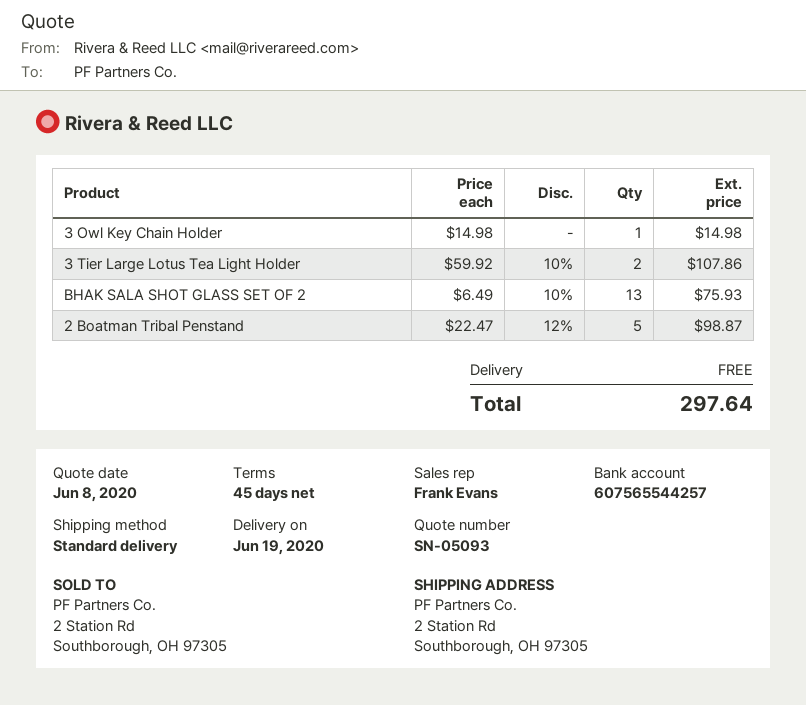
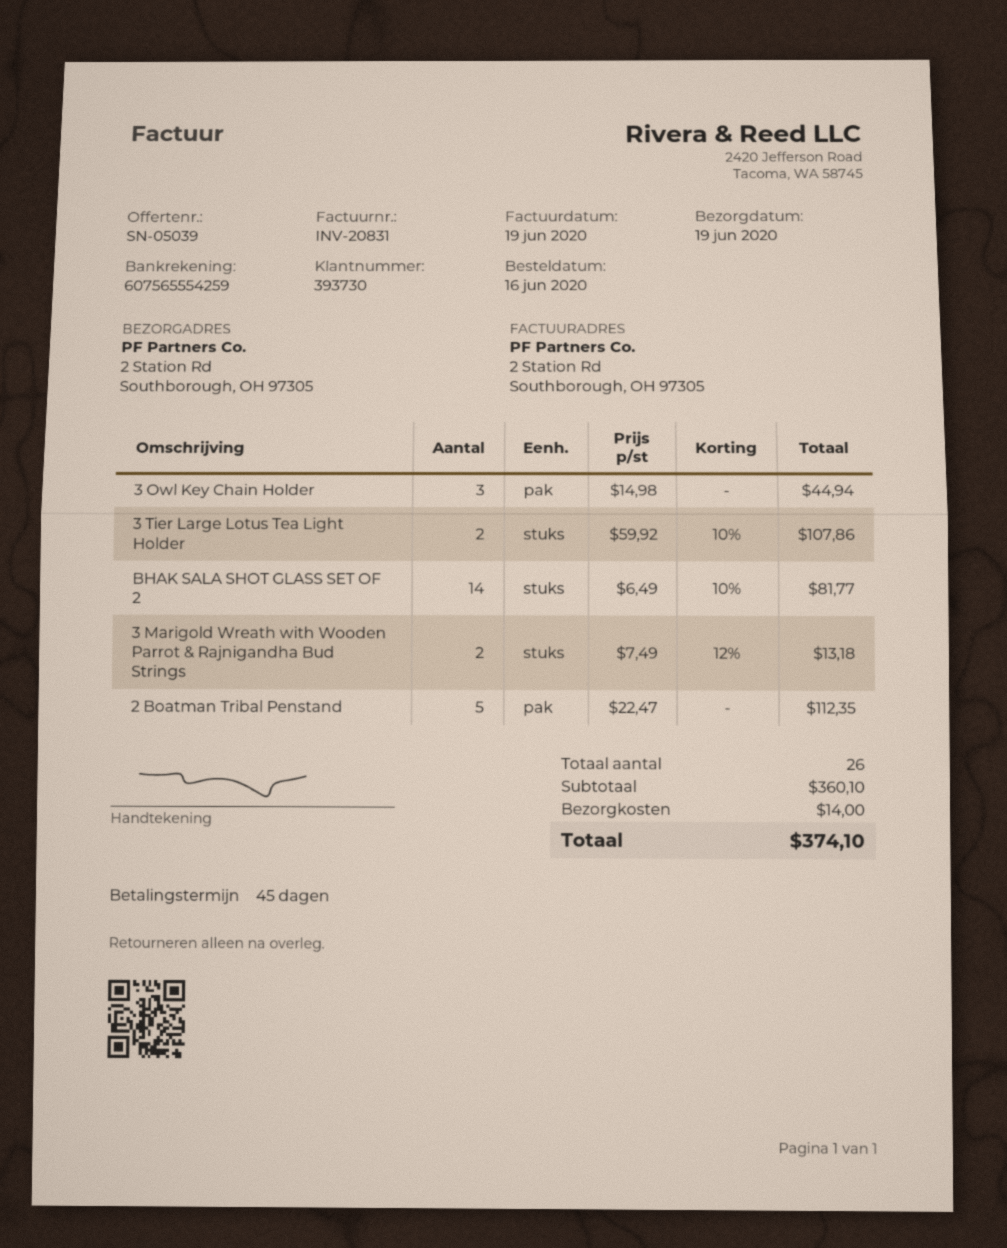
quote number: SN-05093 -> SN-05039
bank account: 607565544257 -> 607565554259
3 Owl Key Chain Holder: 1 x 14.98 = 14.98 -> 3 x 14.98 = 44.94
BHAK SALA SHOT GLASS SET OF 2: 13 x 6.49 - 10% = 75.93 -> 14 x 6.49 - 10% = 81.77
2 Boatman Tribal Penstand: 5 x 22.47 - 12% = 98.87 -> 5 x 22.47 = 112.35
3 Marigold Wreath with Wooden Parrot & Rajnigandha Bud Strings: none -> 2 x 7.49 - 12% = 13.18
shipping: 0.00 -> 14.00
total: 297.64 -> 374.10

